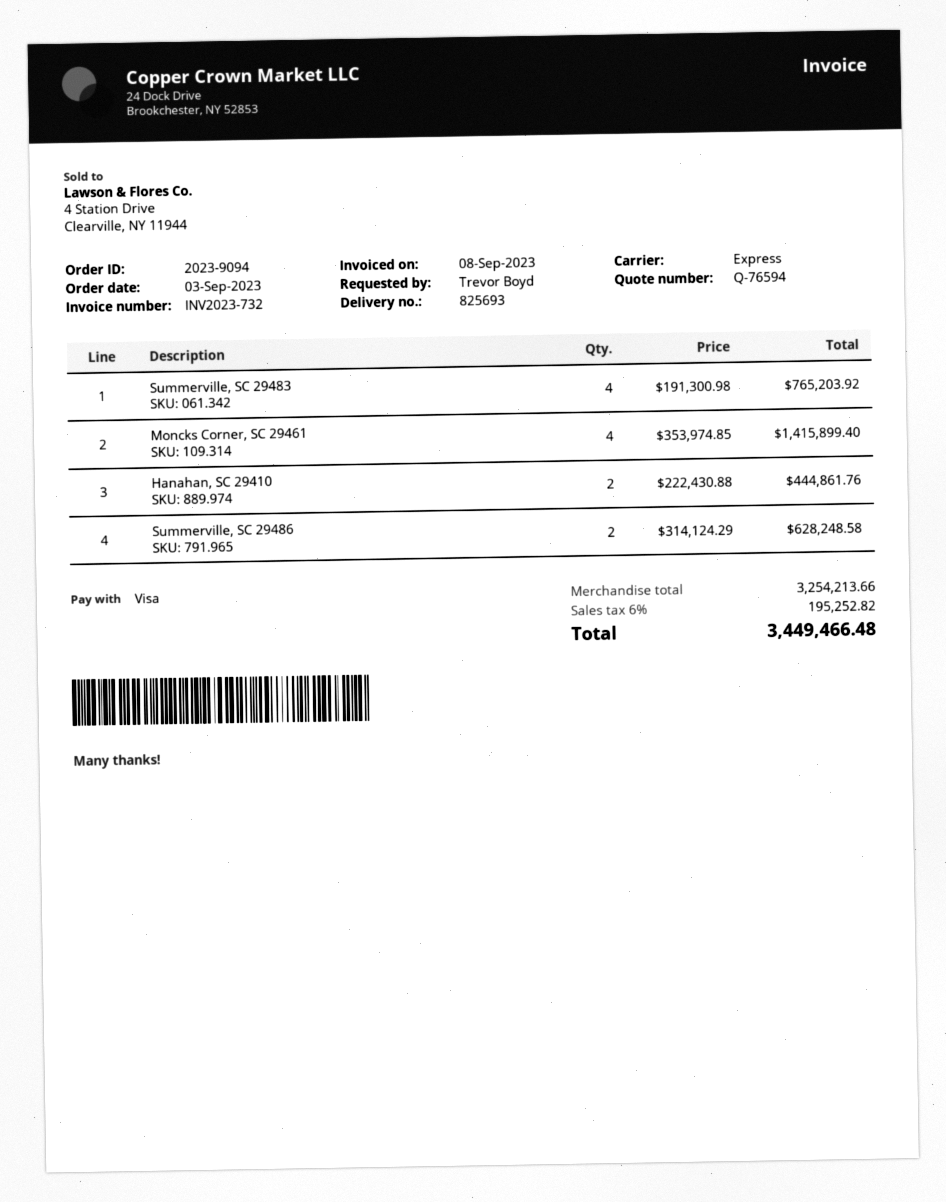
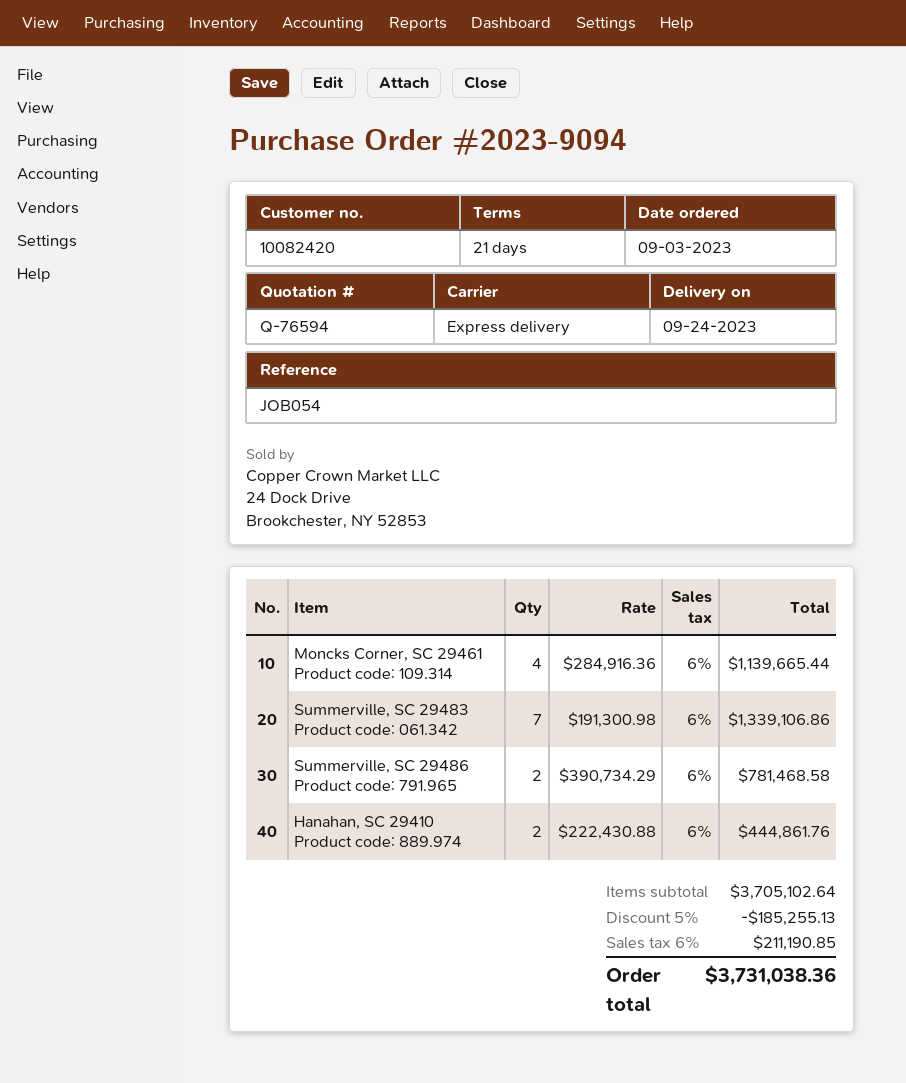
Summerville, SC 29483: 4 x 191300.98 = 765203.92 -> 7 x 191300.98 = 1339106.86
Moncks Corner, SC 29461: 4 x 353974.85 = 1415899.40 -> 4 x 284916.36 = 1139665.44
Summerville, SC 29486: 2 x 314124.29 = 628248.58 -> 2 x 390734.29 = 781468.58
subtotal: 3254213.66 -> 3705102.64
discount: none -> 5% = 185255.13
tax: 6% = 195252.82 -> 6% = 211190.85
total: 3449466.48 -> 3731038.36

